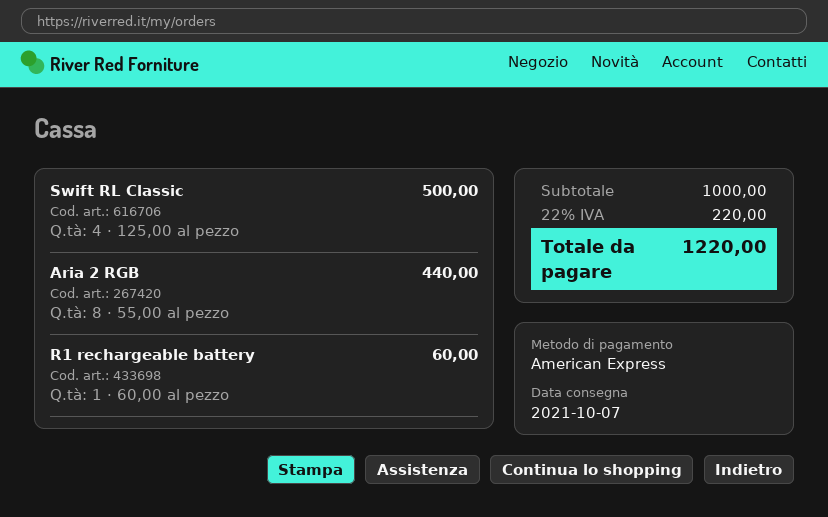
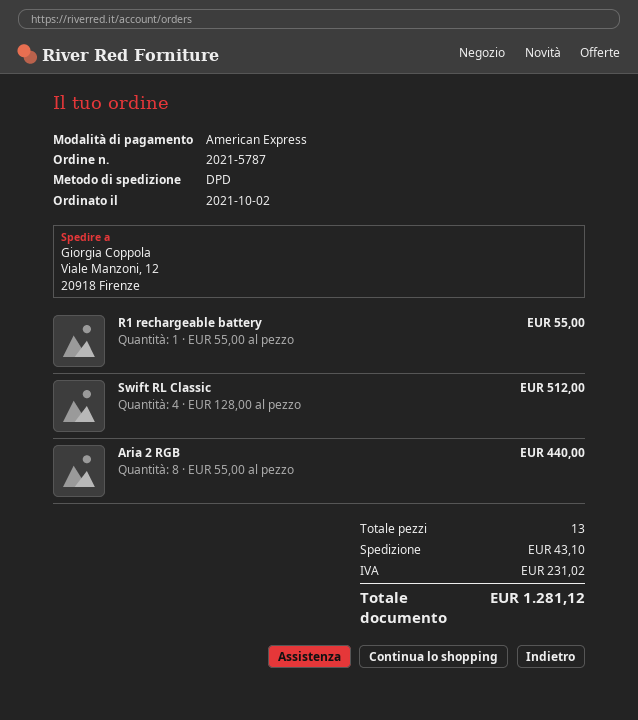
Swift RL Classic: 4 x 125.00 = 500.00 -> 4 x 128.00 = 512.00
R1 rechargeable battery: 1 x 60.00 = 60.00 -> 1 x 55.00 = 55.00
shipping: none -> 43.10
tax: 220.00 -> 231.02
total: 1220.00 -> 1281.12

